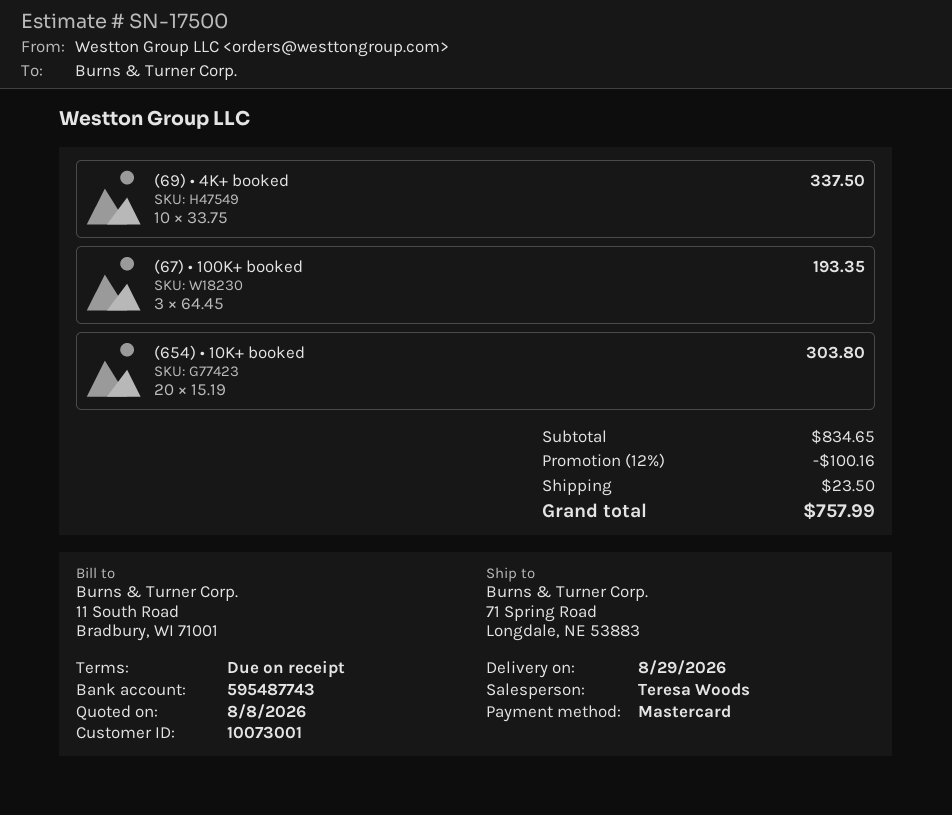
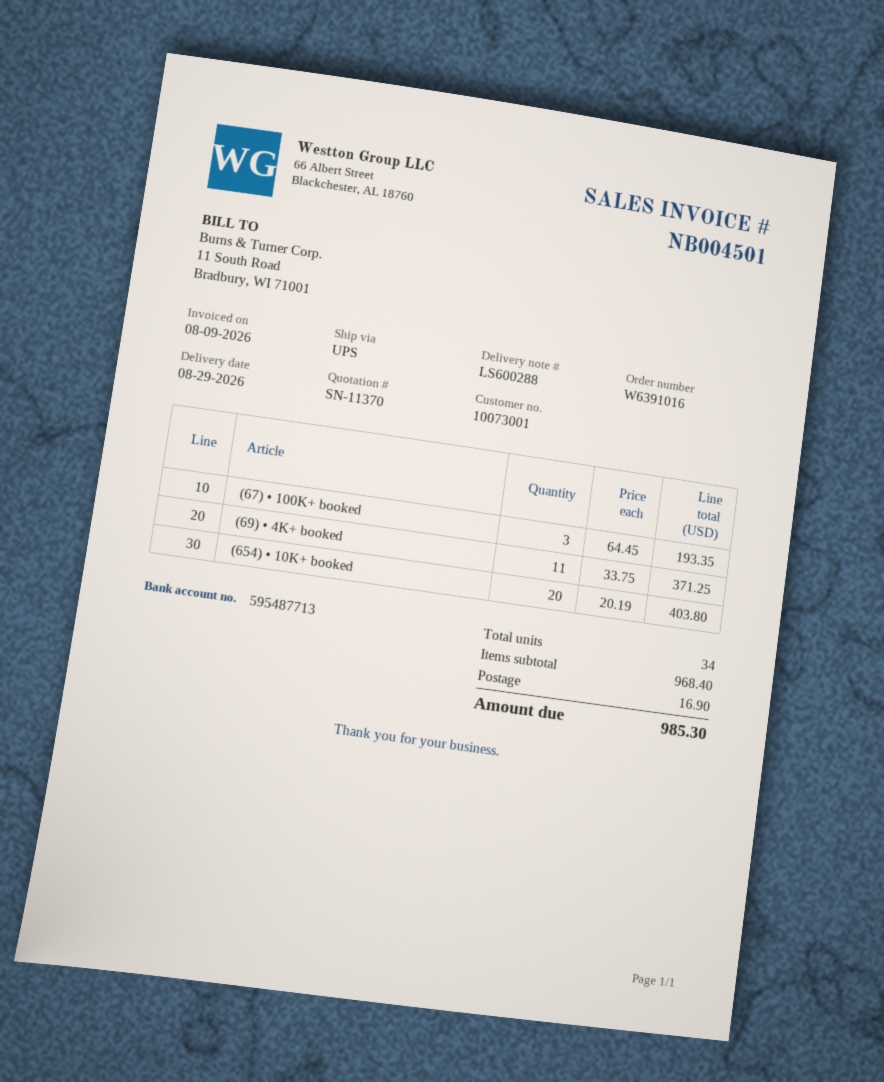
quote number: SN-17500 -> SN-11370
bank account: 595487743 -> 595487713
(69) • 4K+ booked: 10 x 33.75 = 337.50 -> 11 x 33.75 = 371.25
(654) • 10K+ booked: 20 x 15.19 = 303.80 -> 20 x 20.19 = 403.80
subtotal: 834.65 -> 968.40
discount: 12% = 100.16 -> none
shipping: 23.50 -> 16.90
total: 757.99 -> 985.30

